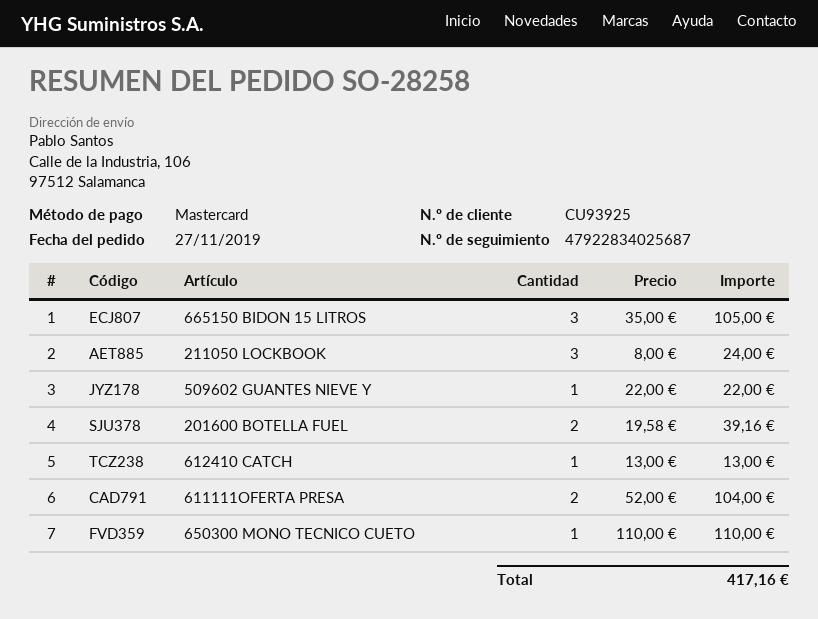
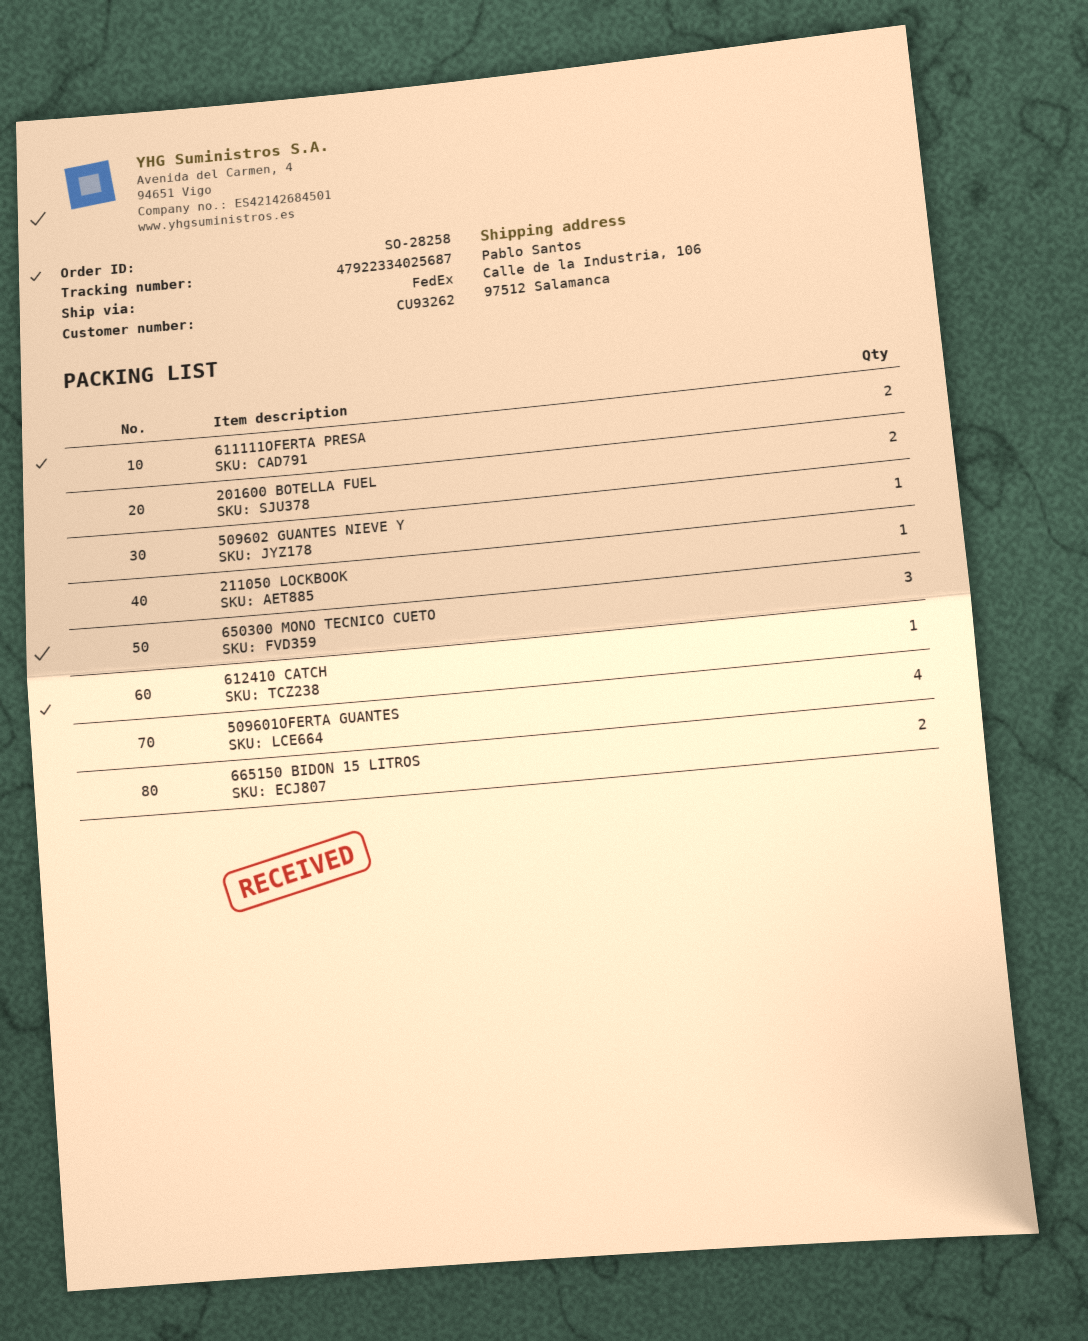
customer number: CU93925 -> CU93262
tracking number: 47922834025687 -> 47922334025687
665150 BIDON 15 LITROS: 3 -> 2
211050 LOCKBOOK: 3 -> 1
650300 MONO TECNICO CUETO: 1 -> 3
509601OFERTA GUANTES: none -> 4

